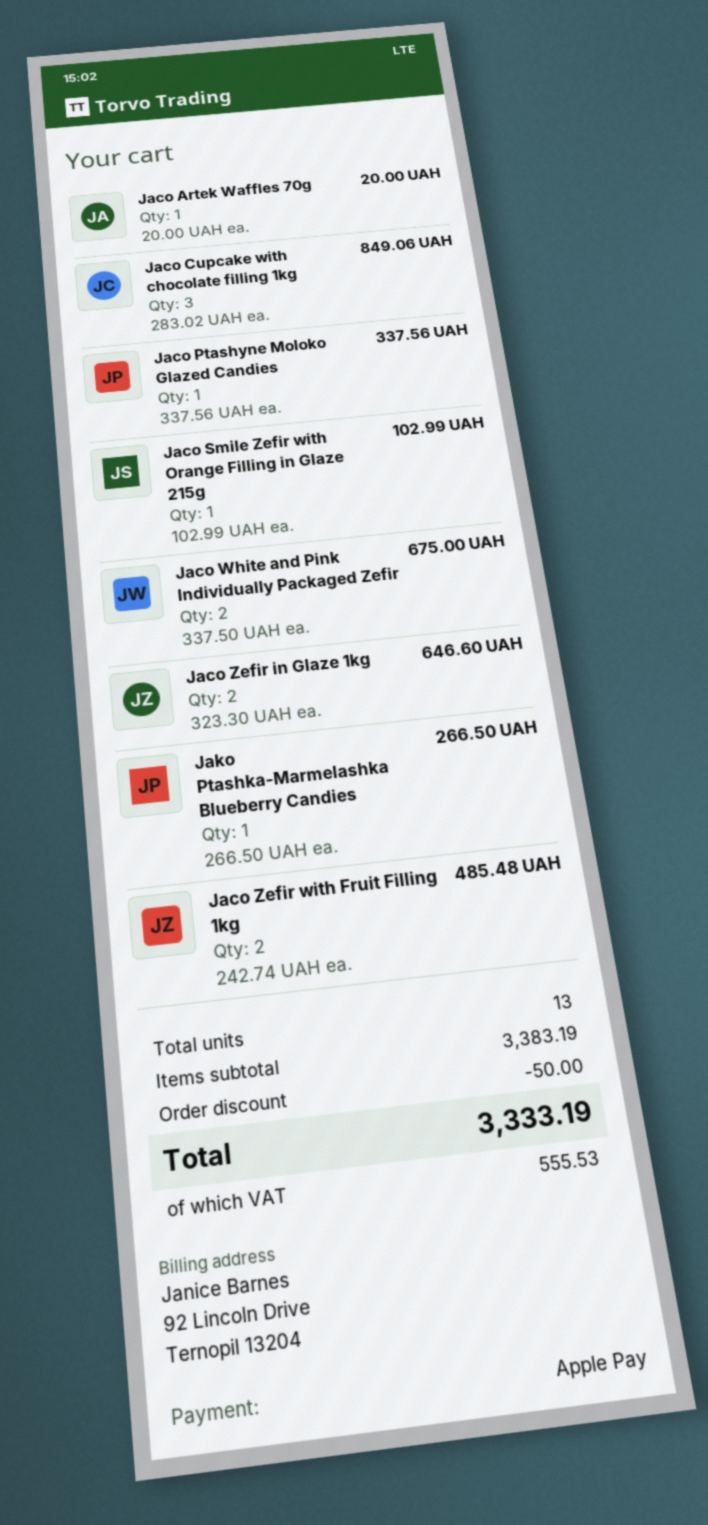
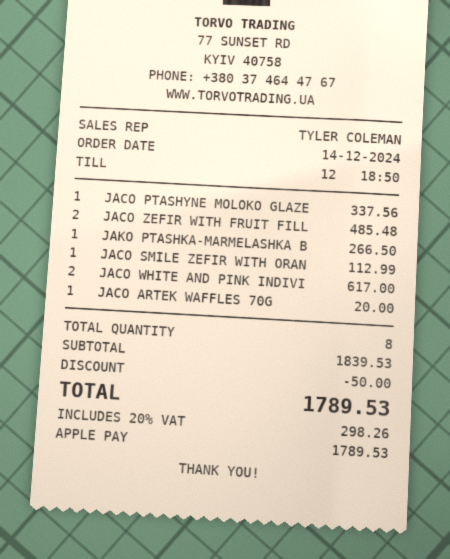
Jaco Cupcake with chocolate filling 1kg: 3 for 849.06 -> none
Jaco Smile Zefir with Orange Filling in Glaze 215g: 1 for 102.99 -> 1 for 112.99
Jaco White and Pink Individually Packaged Zefir: 2 for 675.00 -> 2 for 617.00
Jaco Zefir in Glaze 1kg: 2 for 646.60 -> none
total quantity: 13 -> 8
subtotal: 3383.19 -> 1839.53
tax: 555.53 -> 298.26
total: 3333.19 -> 1789.53

